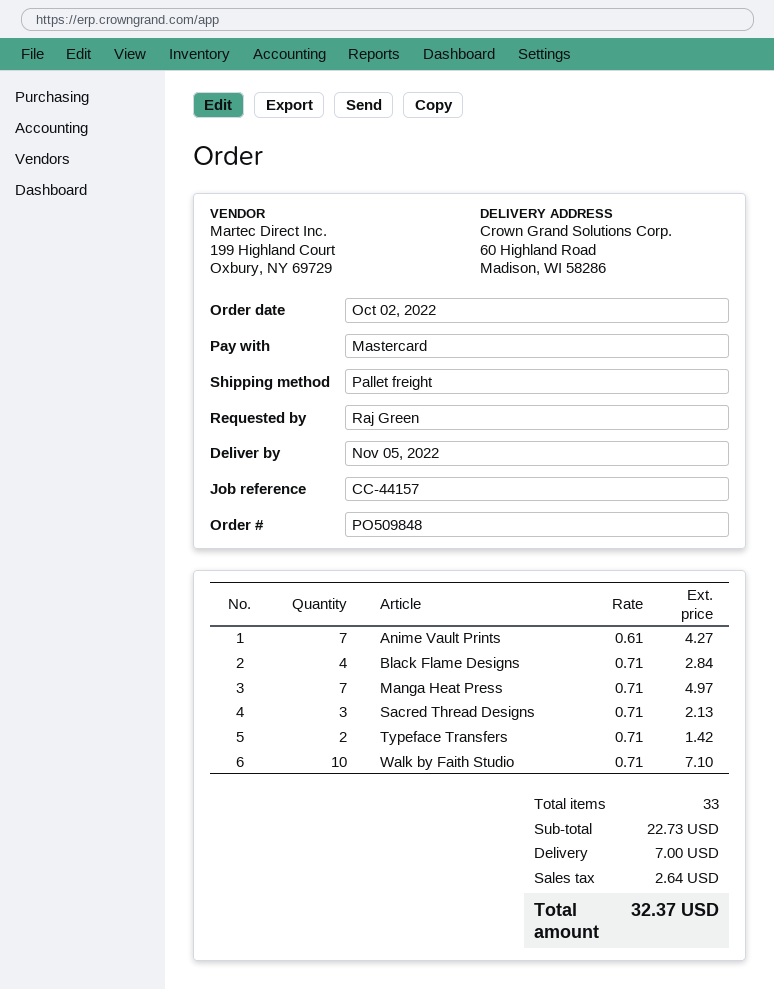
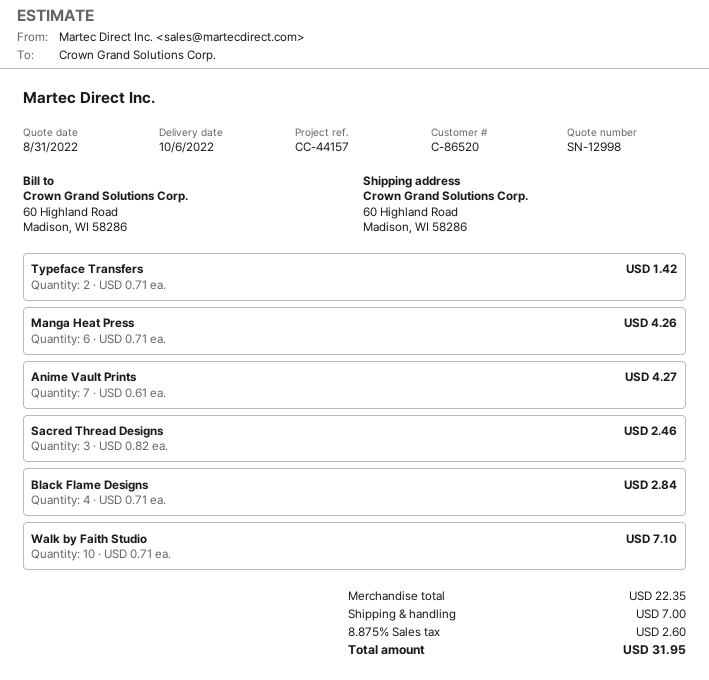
delivery date: 2022-11-05 -> 2022-10-06
Manga Heat Press: 7 x 0.71 = 4.97 -> 6 x 0.71 = 4.26
Sacred Thread Designs: 3 x 0.71 = 2.13 -> 3 x 0.82 = 2.46
subtotal: 22.73 -> 22.35
tax: 2.64 -> 2.60
total: 32.37 -> 31.95

